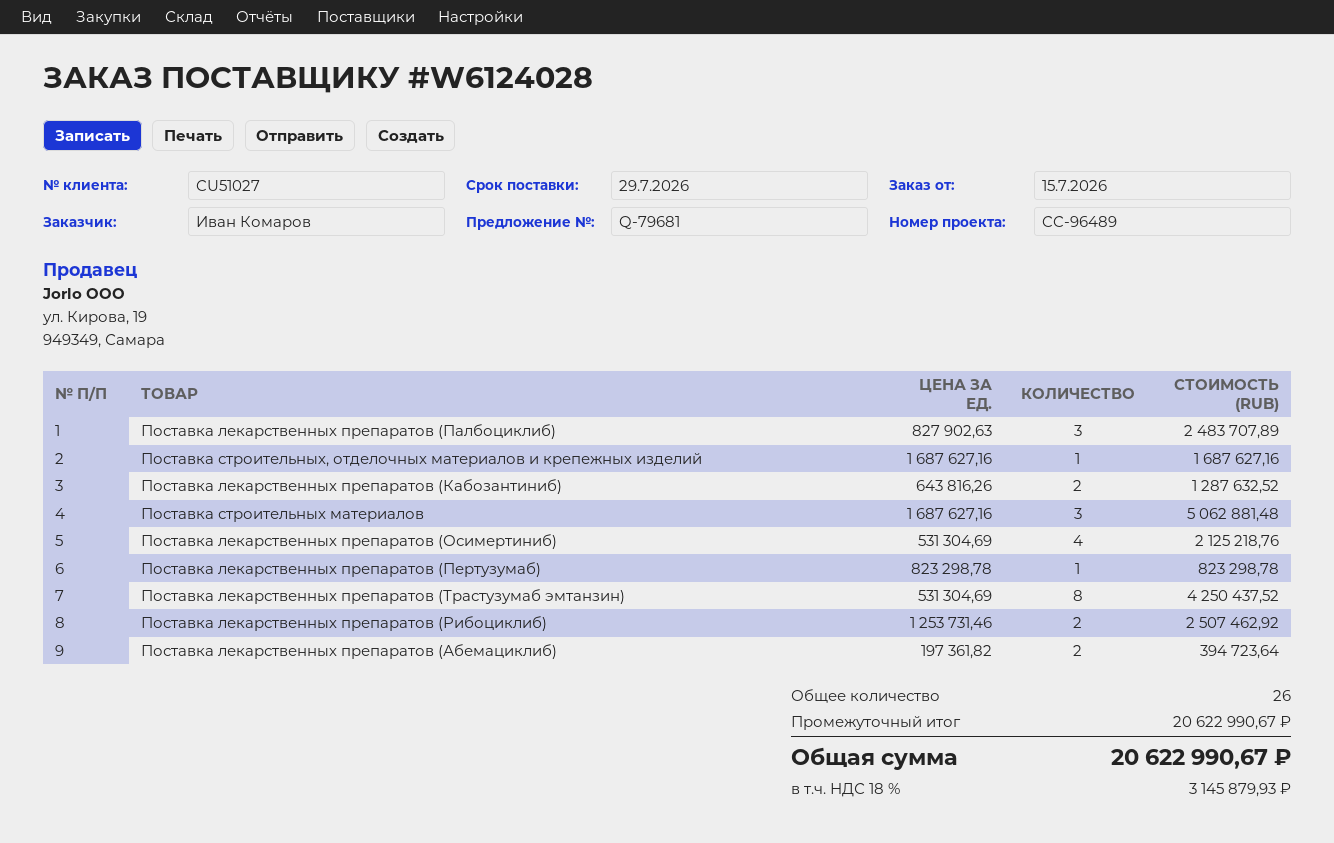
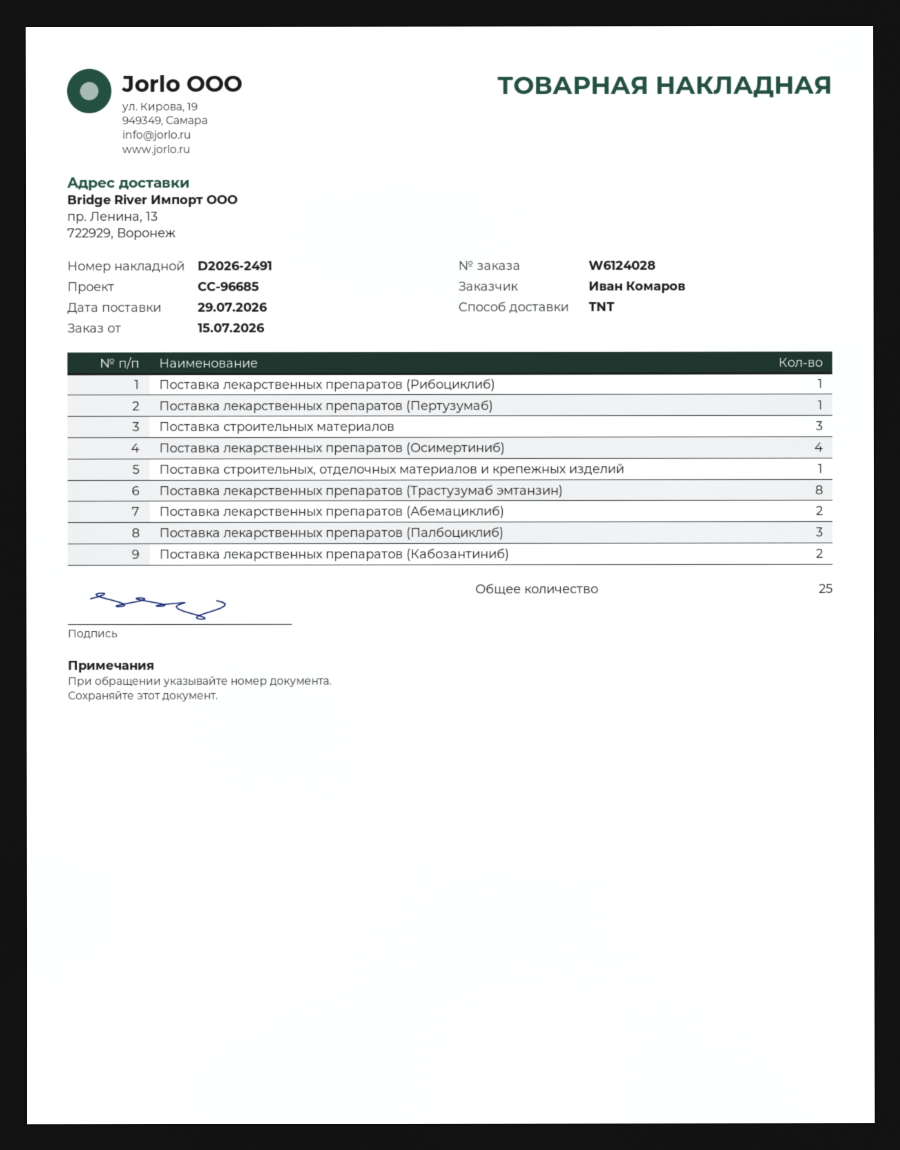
reference: CC-96489 -> CC-96685
Поставка лекарственных препаратов (Рибоциклиб): 2 -> 1
total quantity: 26 -> 25

